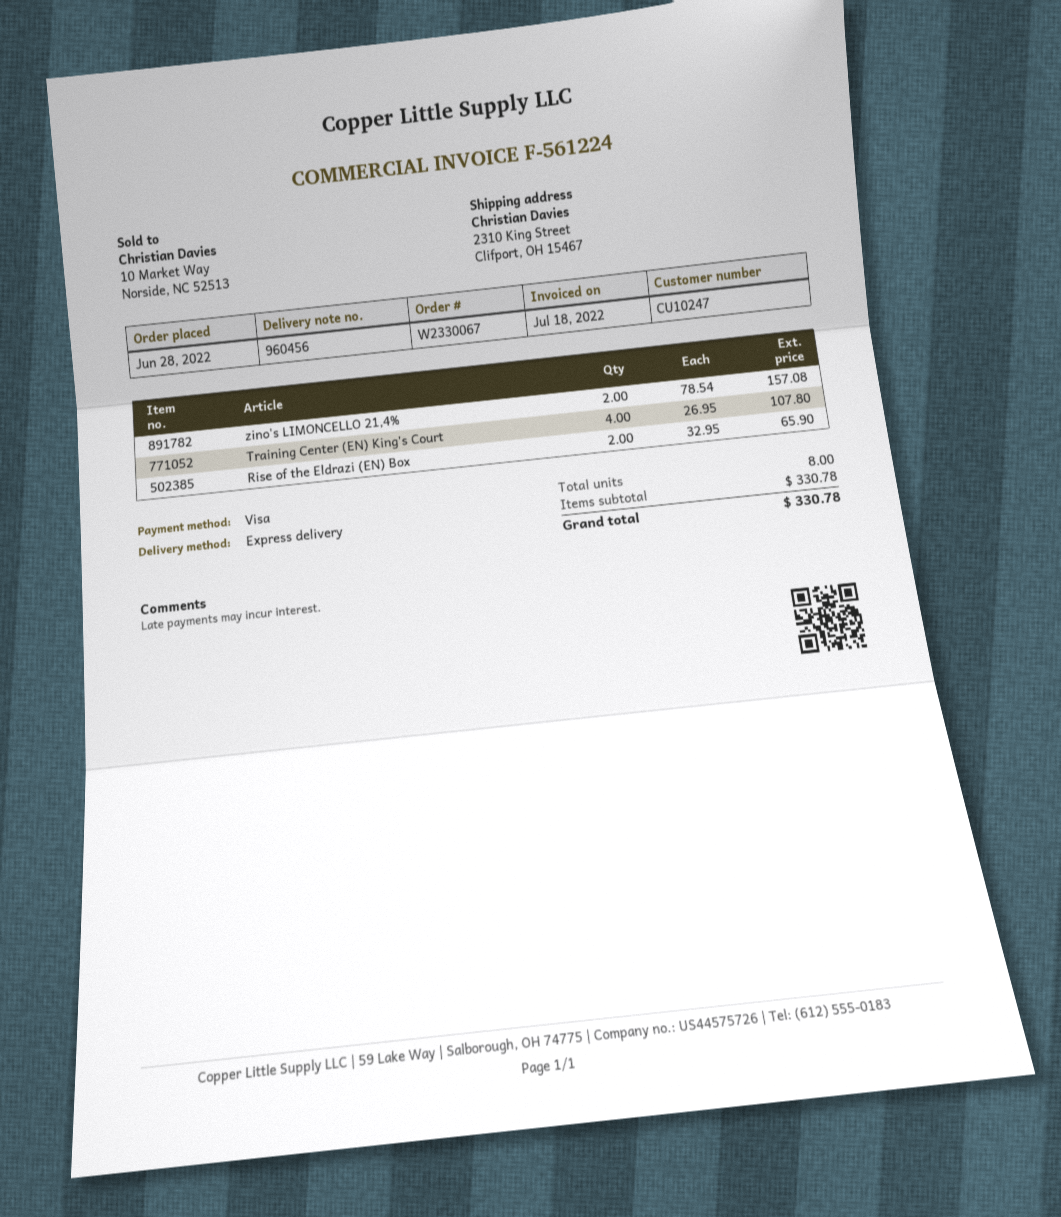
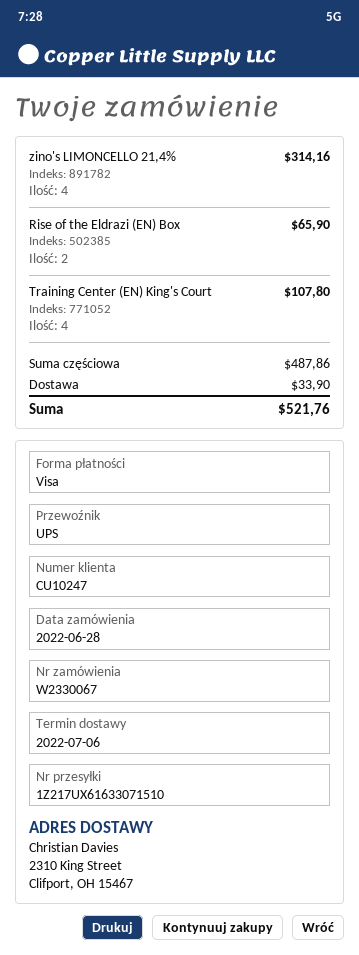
shipping method: express -> UPS
zino's LIMONCELLO 21,4%: 2 for 157.08 -> 4 for 314.16
subtotal: 330.78 -> 487.86
shipping: none -> 33.90
total: 330.78 -> 521.76

